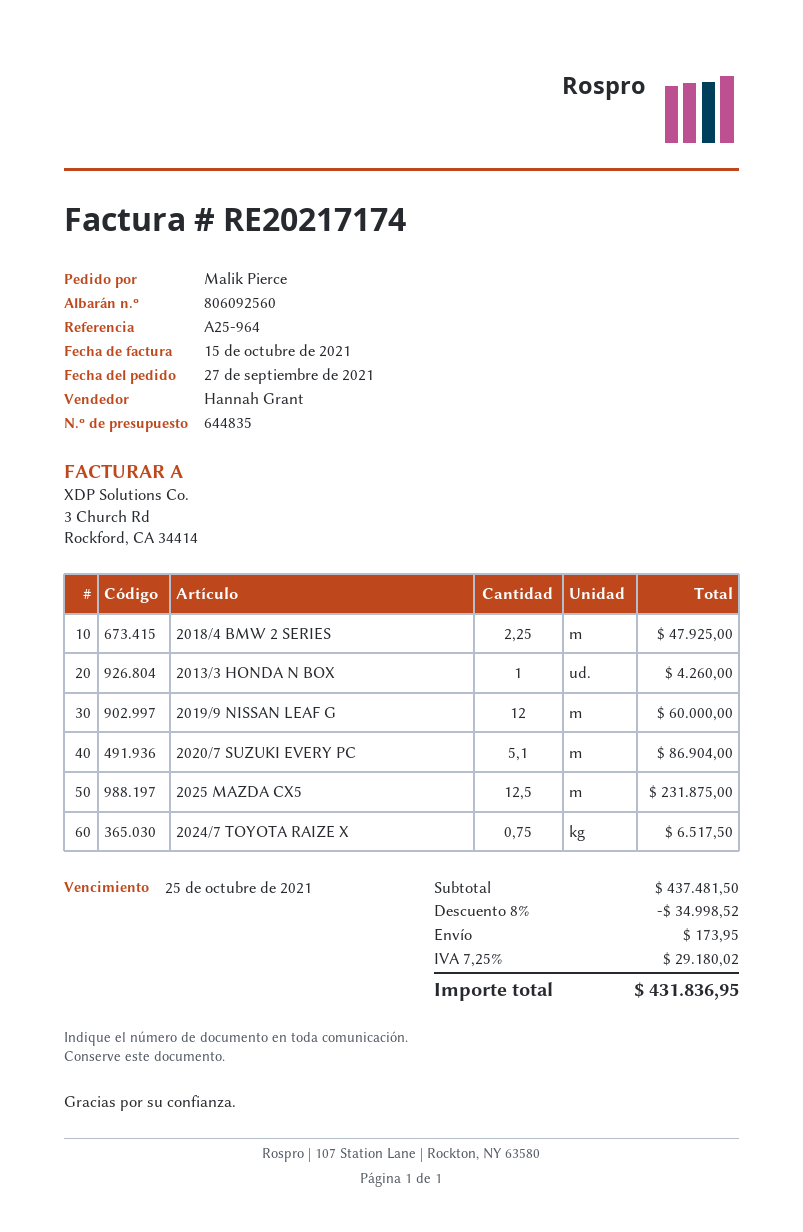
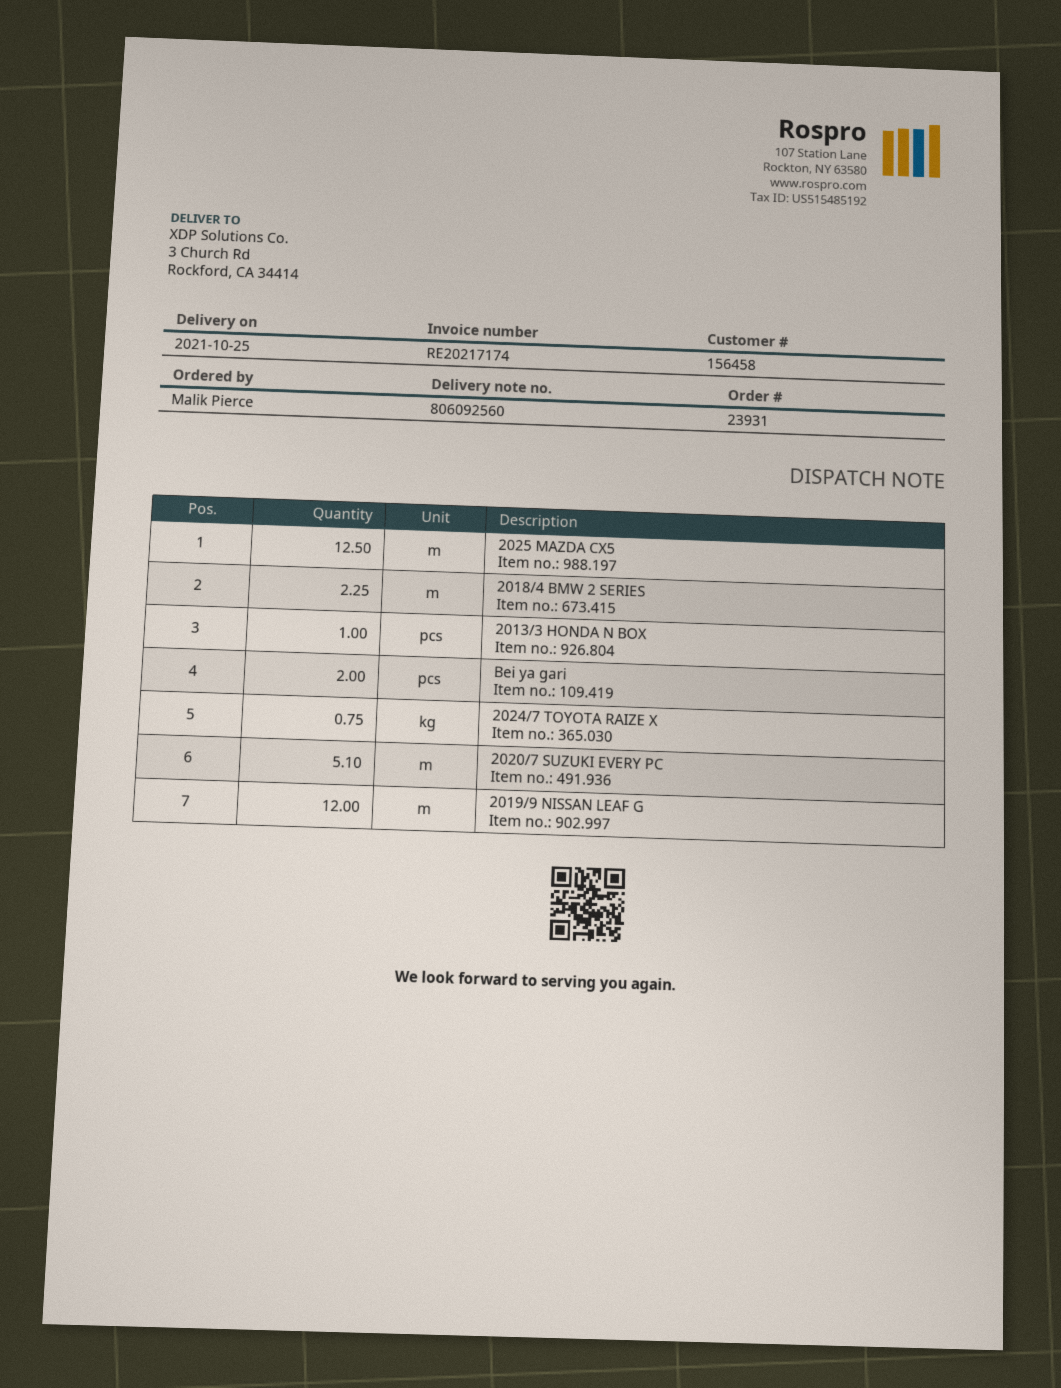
Bei ya gari: none -> 2

